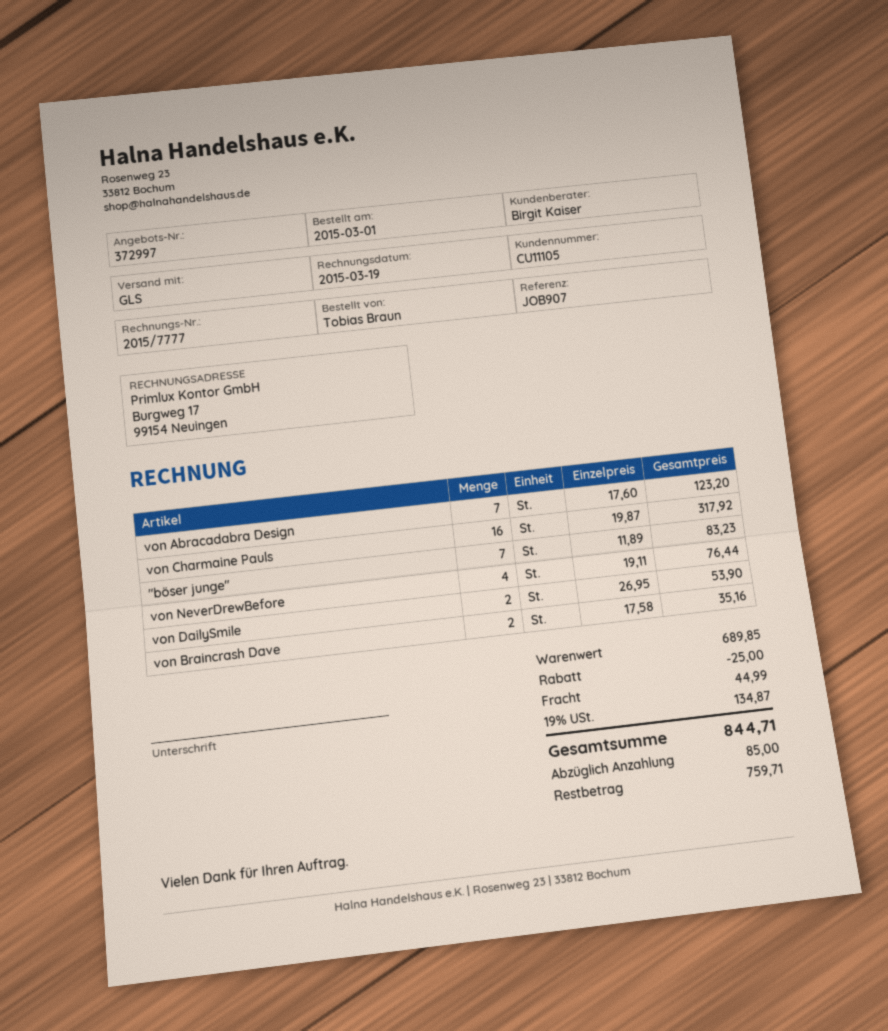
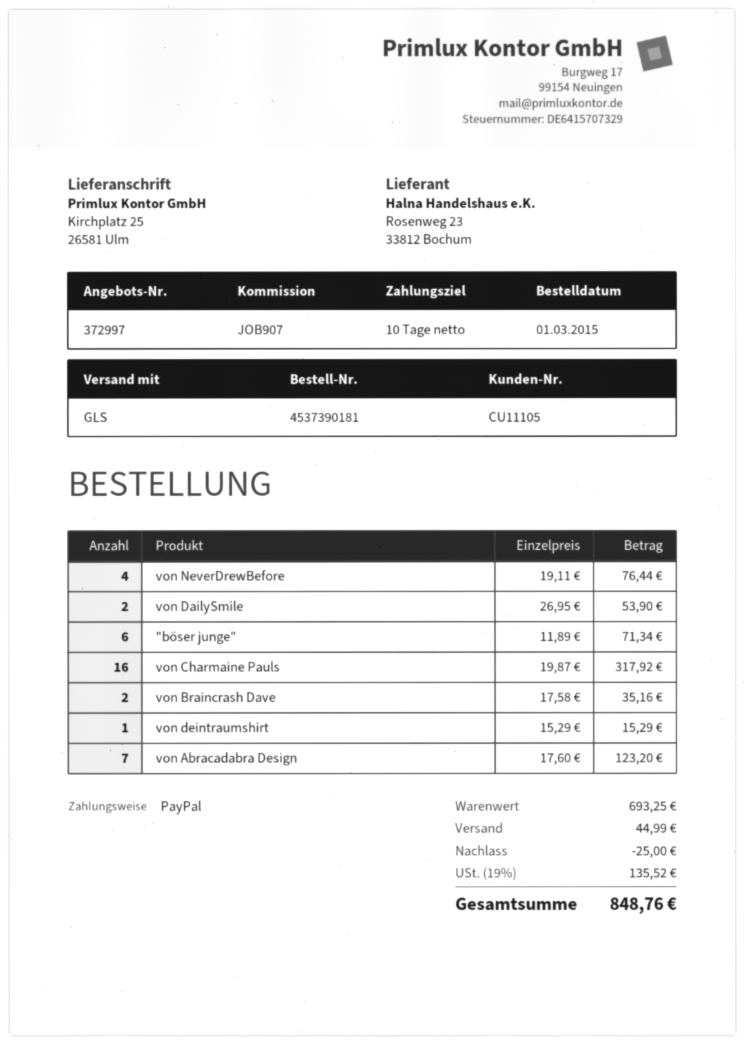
"böser junge": 7 x 11.89 = 83.23 -> 6 x 11.89 = 71.34
von deintraumshirt: none -> 1 x 15.29 = 15.29
subtotal: 689.85 -> 693.25
tax: 19% = 134.87 -> 19% = 135.52
total: 844.71 -> 848.76

